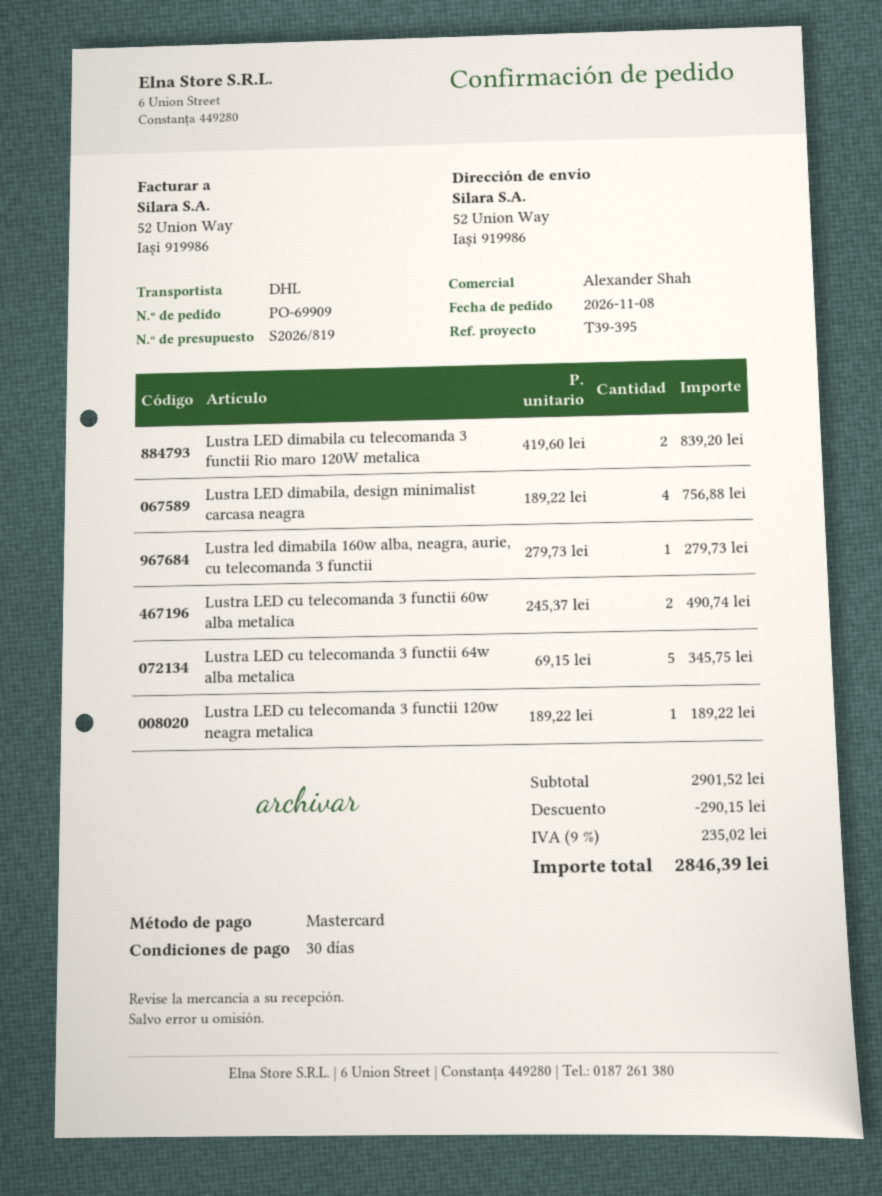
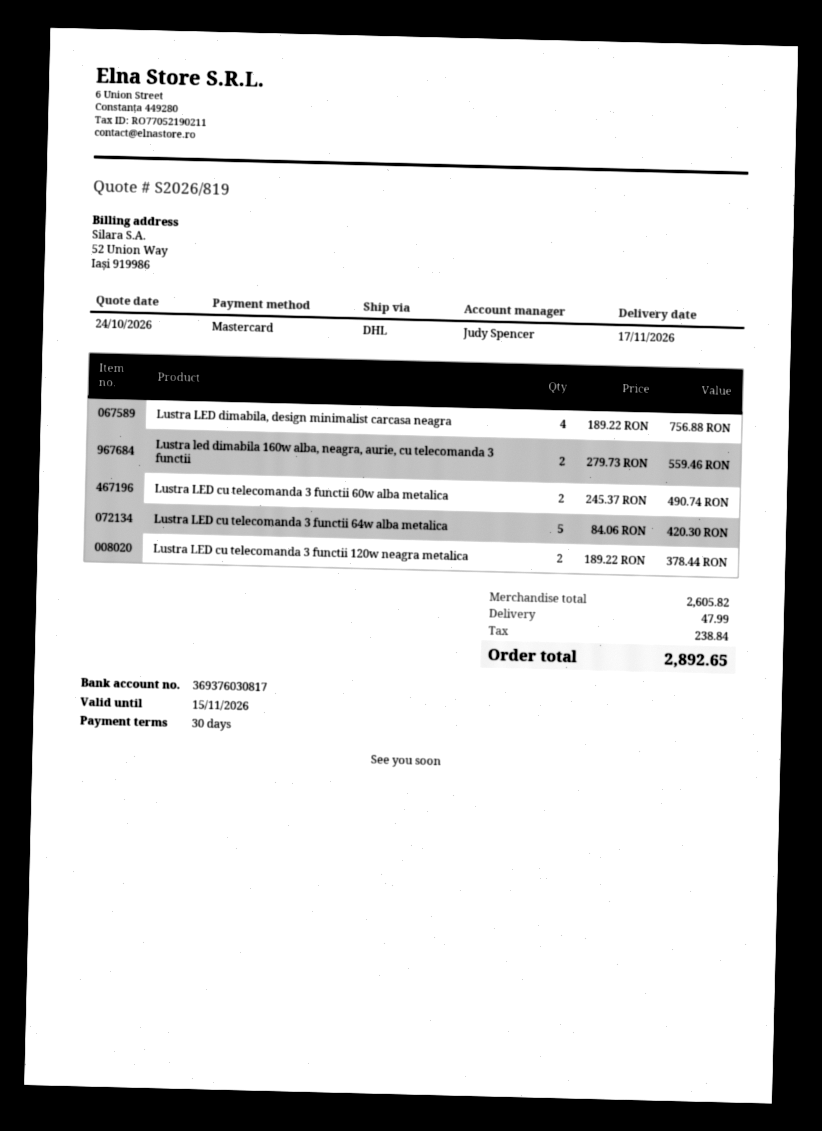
sales rep: Alexander Shah -> Judy Spencer
Lustra LED dimabila cu telecomanda 3 functii Rio maro 120W metalica: 2 x 419.60 = 839.20 -> none
Lustra led dimabila 160w alba, neagra, aurie, cu telecomanda 3 functii: 1 x 279.73 = 279.73 -> 2 x 279.73 = 559.46
Lustra LED cu telecomanda 3 functii 64w alba metalica: 5 x 69.15 = 345.75 -> 5 x 84.06 = 420.30
Lustra LED cu telecomanda 3 functii 120w neagra metalica: 1 x 189.22 = 189.22 -> 2 x 189.22 = 378.44
subtotal: 2901.52 -> 2605.82
discount: 290.15 -> none
shipping: none -> 47.99
tax: 235.02 -> 238.84
total: 2846.39 -> 2892.65

